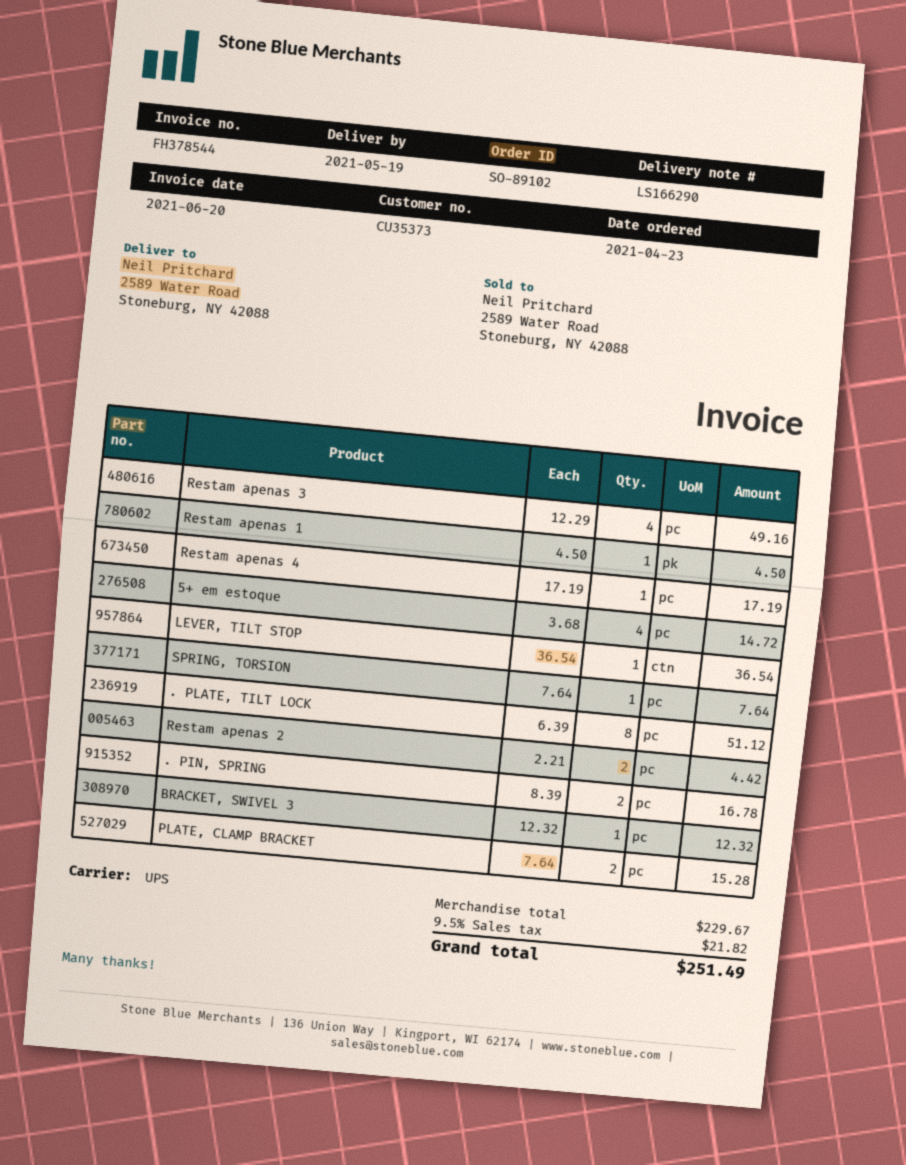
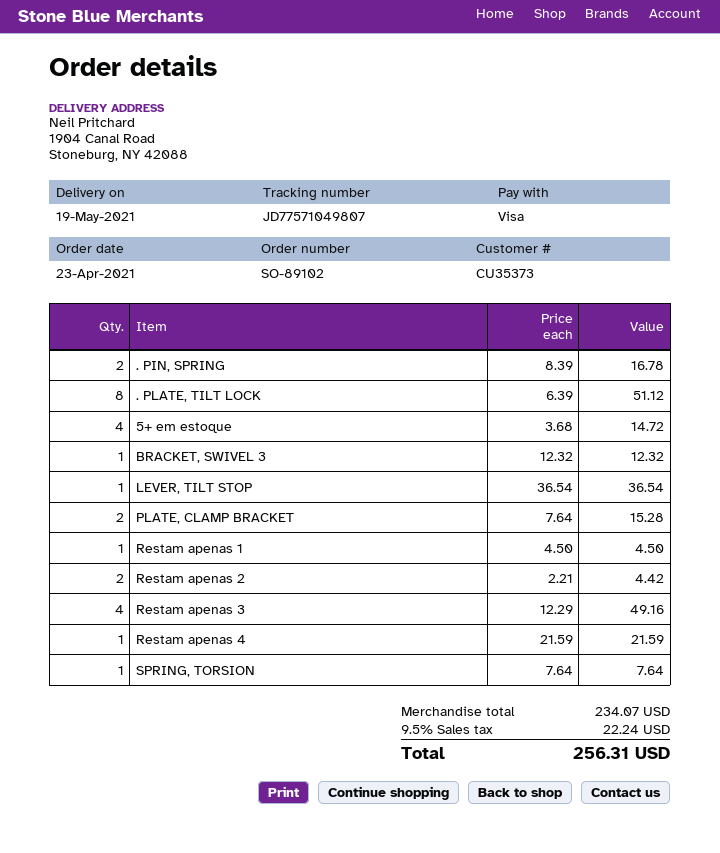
ship to: 2589 Water Road, Stoneburg, NY 42088 -> 1904 Canal Road, Stoneburg, NY 42088
Restam apenas 4: 1 x 17.19 = 17.19 -> 1 x 21.59 = 21.59
subtotal: 229.67 -> 234.07
tax: 9.5% = 21.82 -> 9.5% = 22.24
total: 251.49 -> 256.31

